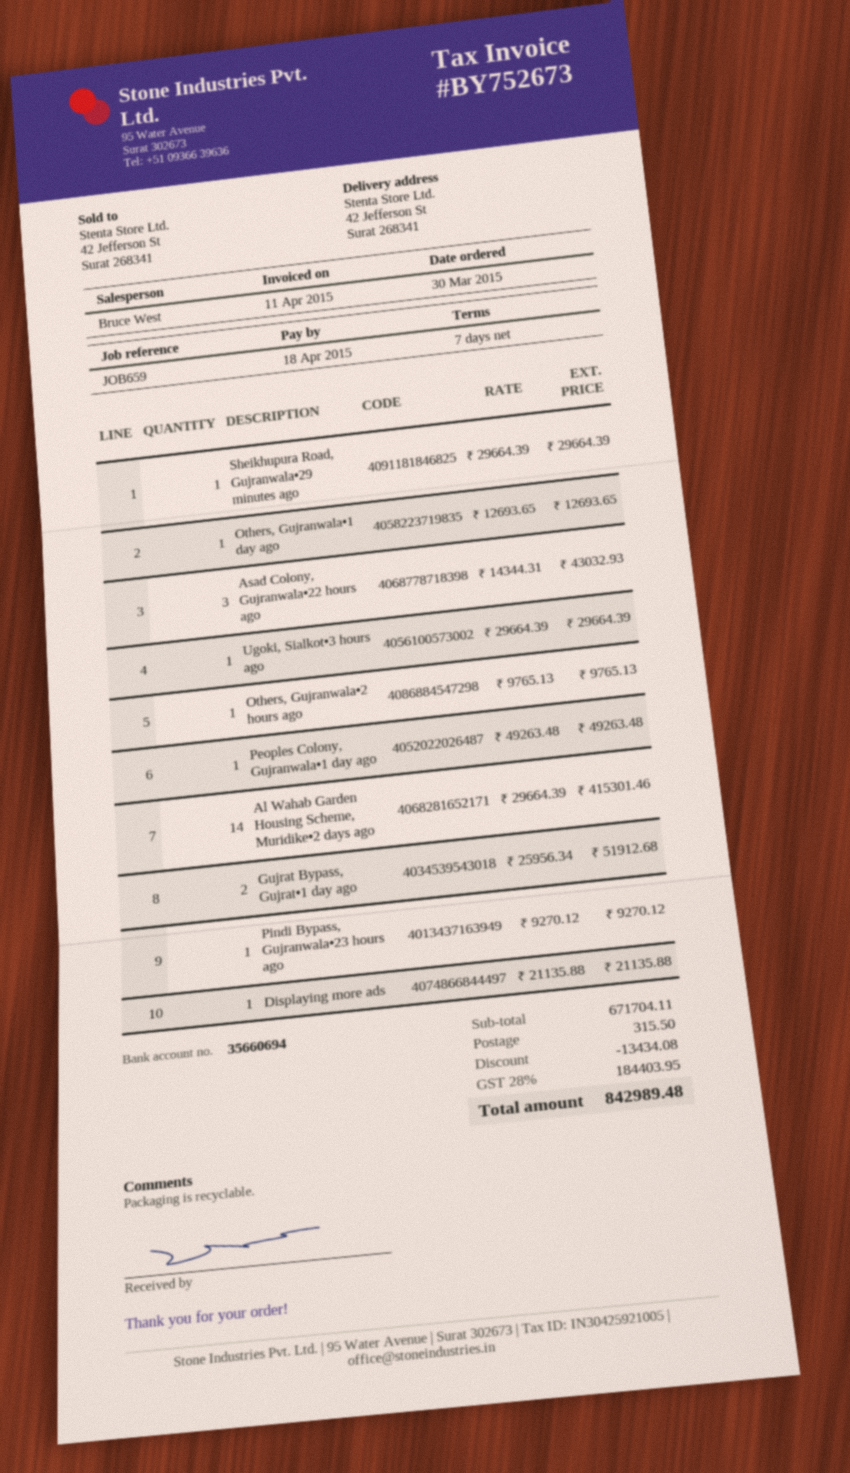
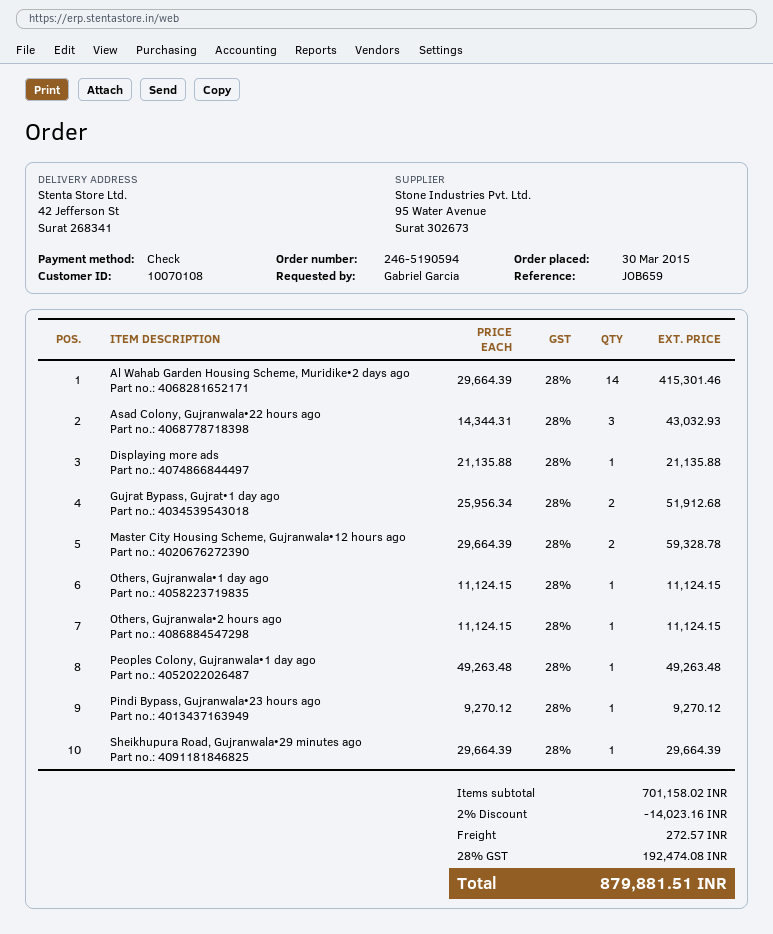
Others, Gujranwala•1 day ago: 1 x 12693.65 = 12693.65 -> 1 x 11124.15 = 11124.15
Ugoki, Sialkot•3 hours ago: 1 x 29664.39 = 29664.39 -> none
Others, Gujranwala•2 hours ago: 1 x 9765.13 = 9765.13 -> 1 x 11124.15 = 11124.15
Master City Housing Scheme, Gujranwala•12 hours ago: none -> 2 x 29664.39 = 59328.78
subtotal: 671704.11 -> 701158.02
discount: 13434.08 -> 14023.16
shipping: 315.50 -> 272.57
tax: 28% = 184403.95 -> 28% = 192474.08
total: 842989.48 -> 879881.51

